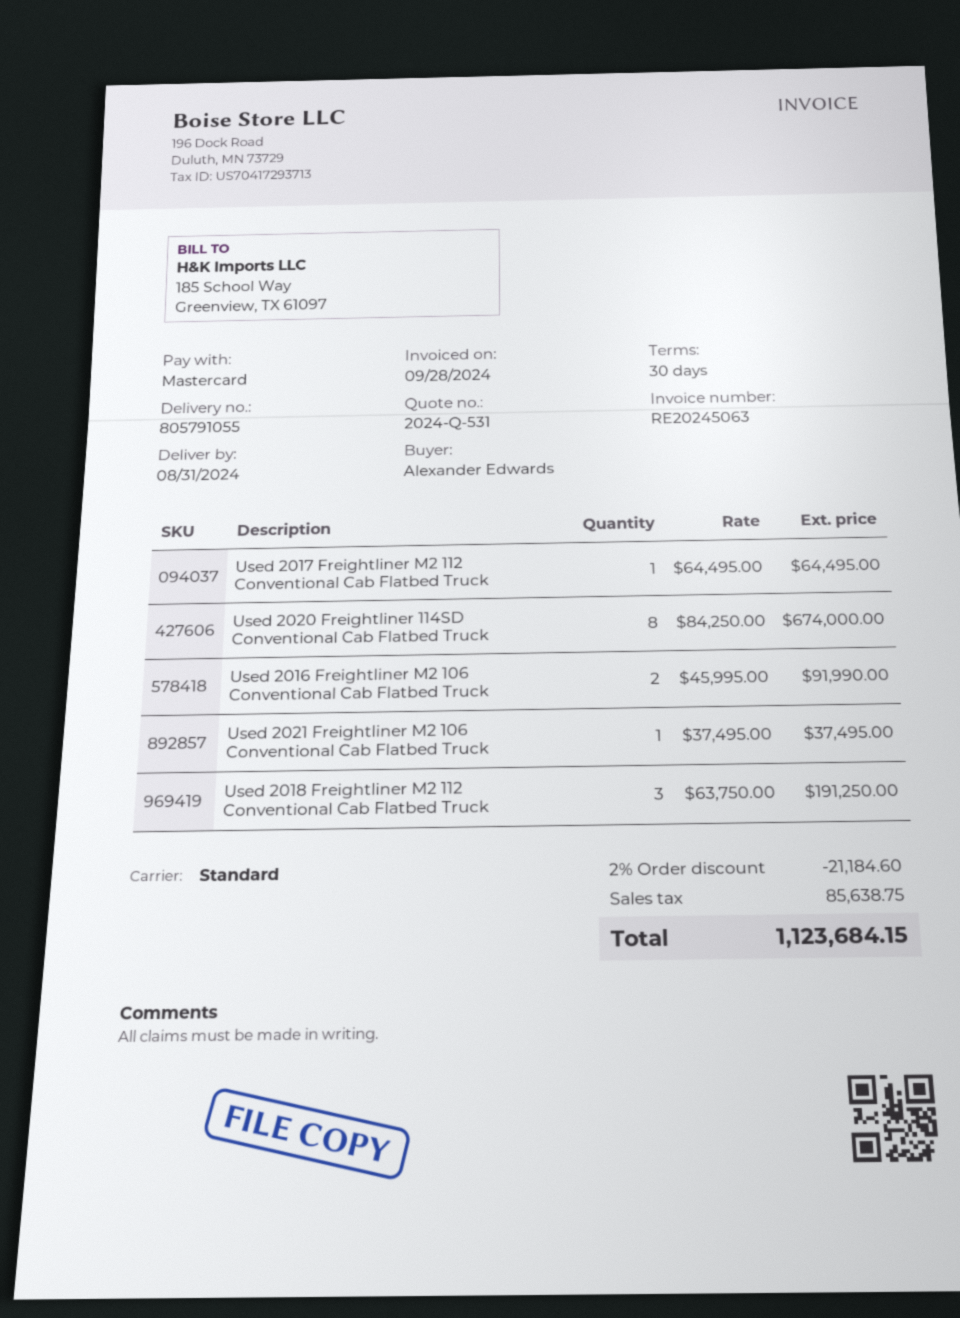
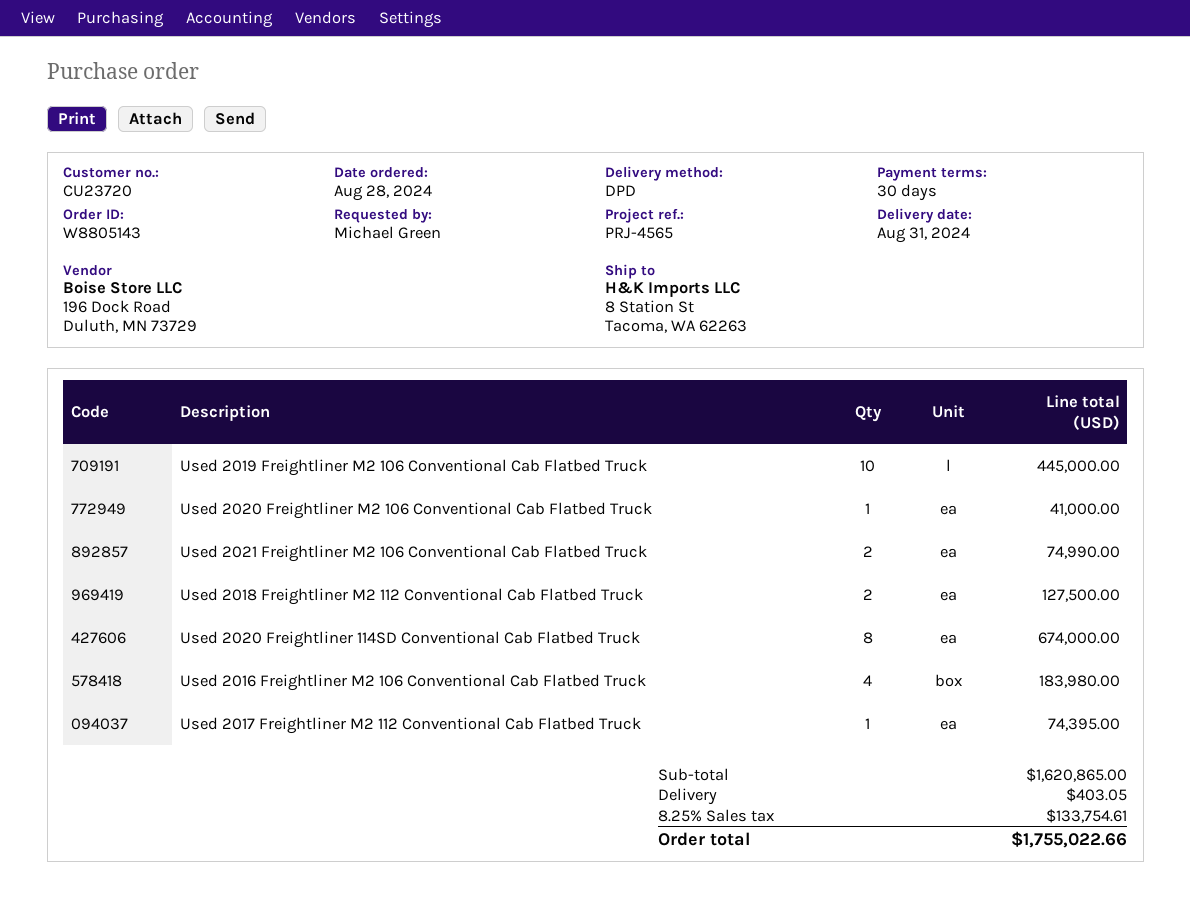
ordered by: Alexander Edwards -> Michael Green
shipping method: standard -> DPD
Used 2017 Freightliner M2 112 Conventional Cab Flatbed Truck: 1 for 64495.00 -> 1 for 74395.00
Used 2016 Freightliner M2 106 Conventional Cab Flatbed Truck: 2 for 91990.00 -> 4 for 183980.00
Used 2021 Freightliner M2 106 Conventional Cab Flatbed Truck: 1 for 37495.00 -> 2 for 74990.00
Used 2018 Freightliner M2 112 Conventional Cab Flatbed Truck: 3 for 191250.00 -> 2 for 127500.00
Used 2019 Freightliner M2 106 Conventional Cab Flatbed Truck: none -> 10 for 445000.00
Used 2020 Freightliner M2 106 Conventional Cab Flatbed Truck: none -> 1 for 41000.00
discount: 2% = 21184.60 -> none
shipping: none -> 403.05
tax: 85638.75 -> 133754.61
total: 1123684.15 -> 1755022.66

